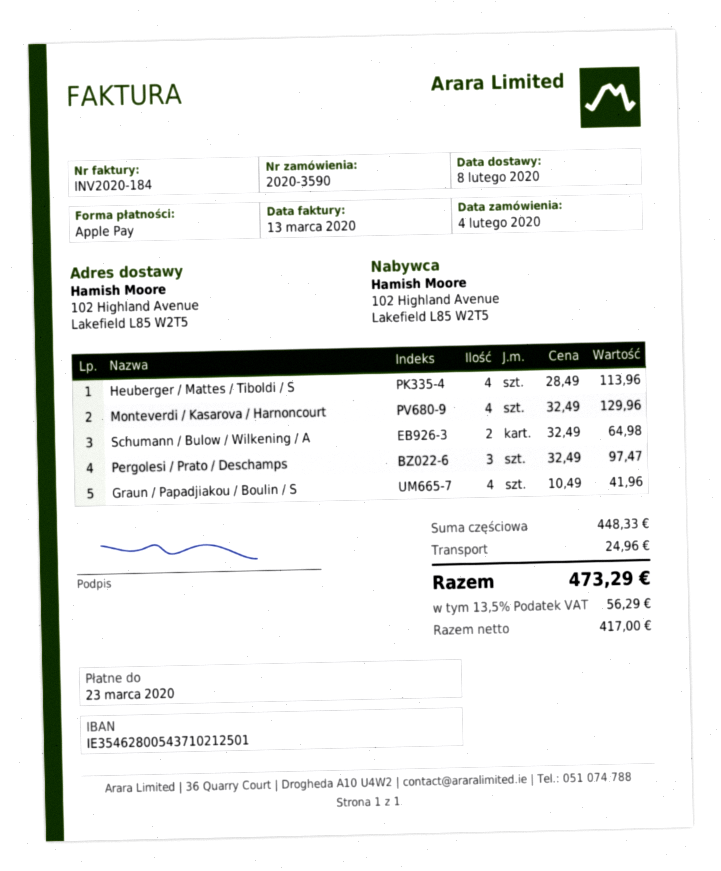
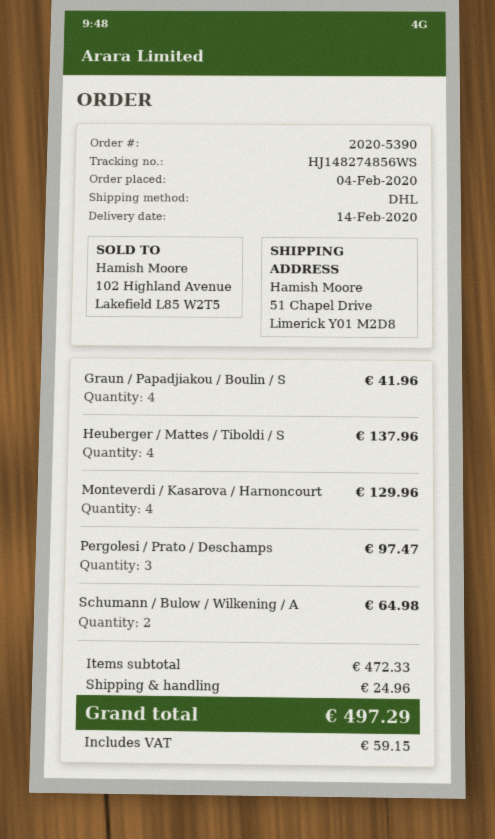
order number: 2020-3590 -> 2020-5390
delivery date: 2020-02-08 -> 2020-02-14
ship to: 102 Highland Avenue, Lakefield L85 W2T5 -> 51 Chapel Drive, Limerick Y01 M2D8
Heuberger / Mattes / Tiboldi / S: 4 for 113.96 -> 4 for 137.96
subtotal: 448.33 -> 472.33
tax: 56.29 -> 59.15
total: 473.29 -> 497.29

